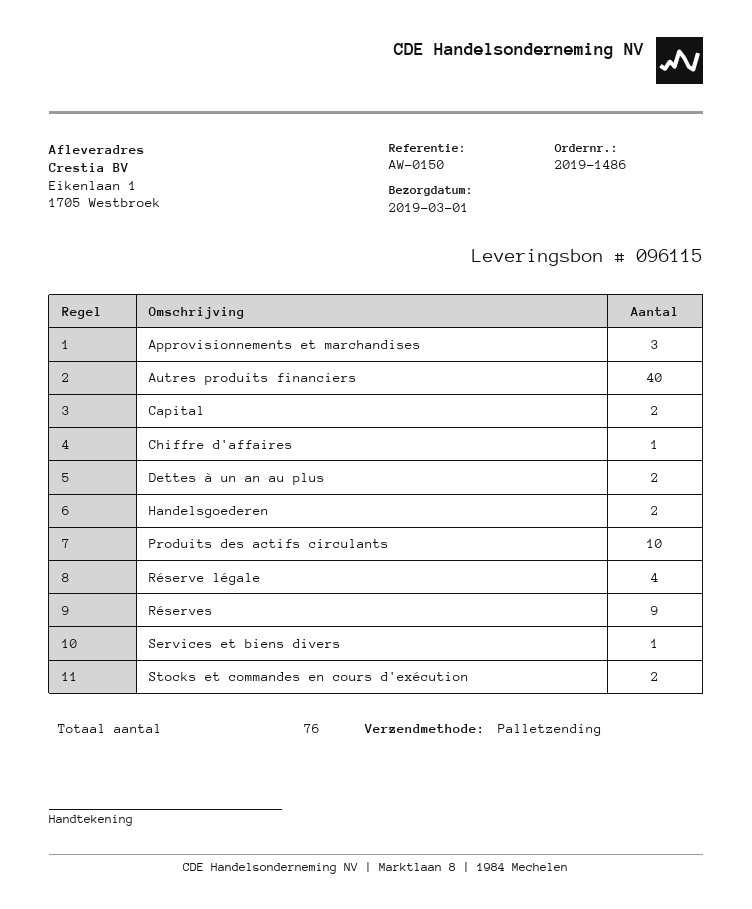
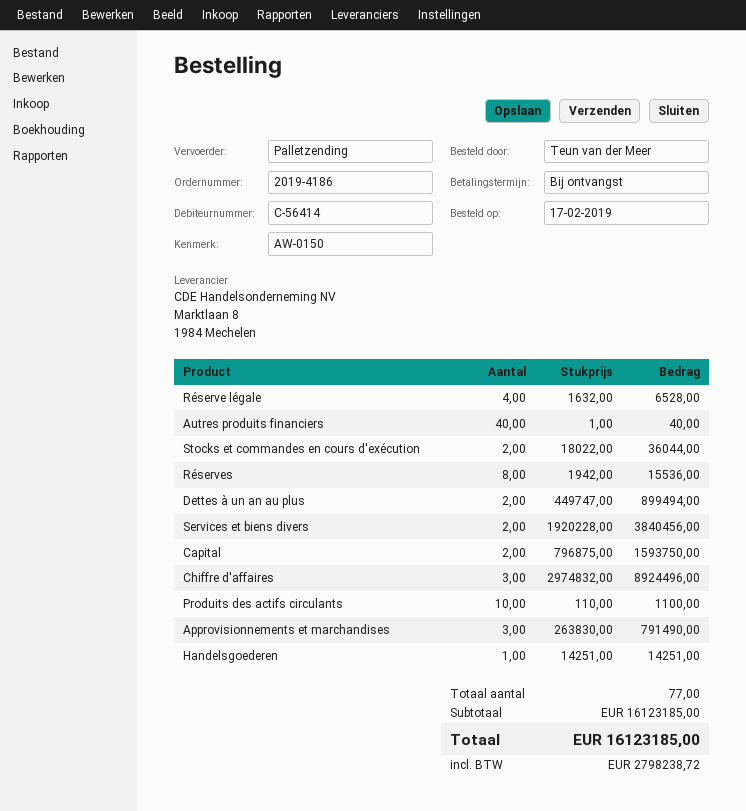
order number: 2019-1486 -> 2019-4186
Chiffre d'affaires: 1 -> 3
Handelsgoederen: 2 -> 1
Réserves: 9 -> 8
Services et biens divers: 1 -> 2
total quantity: 76 -> 77

